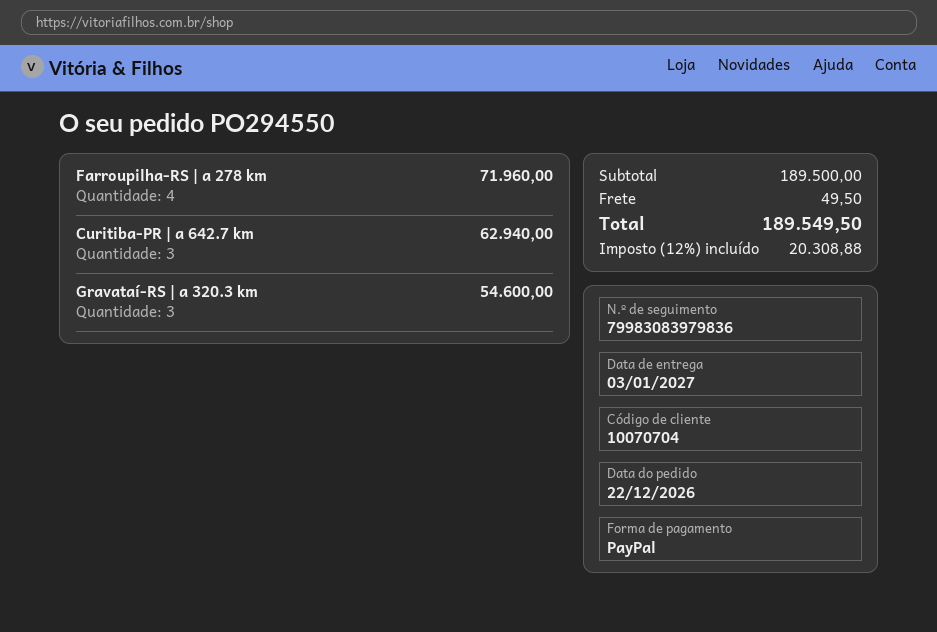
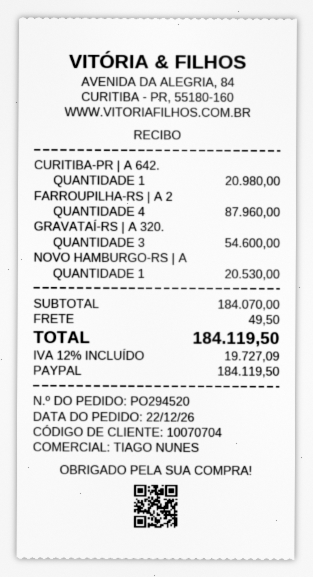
order number: PO294550 -> PO294520
Farroupilha-RS | a 278 km: 4 for 71960.00 -> 4 for 87960.00
Curitiba-PR | a 642.7 km: 3 for 62940.00 -> 1 for 20980.00
NOVO HAMBURGO-RS | A: none -> 1 for 20530.00
subtotal: 189500.00 -> 184070.00
tax: 12% = 20308.88 -> 12% = 19727.09
total: 189549.50 -> 184119.50

